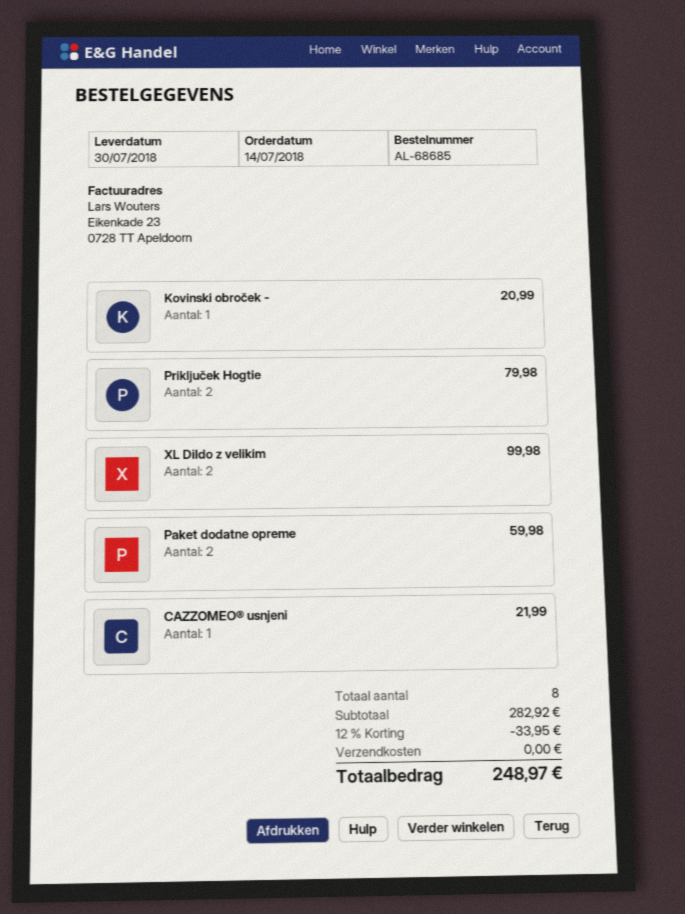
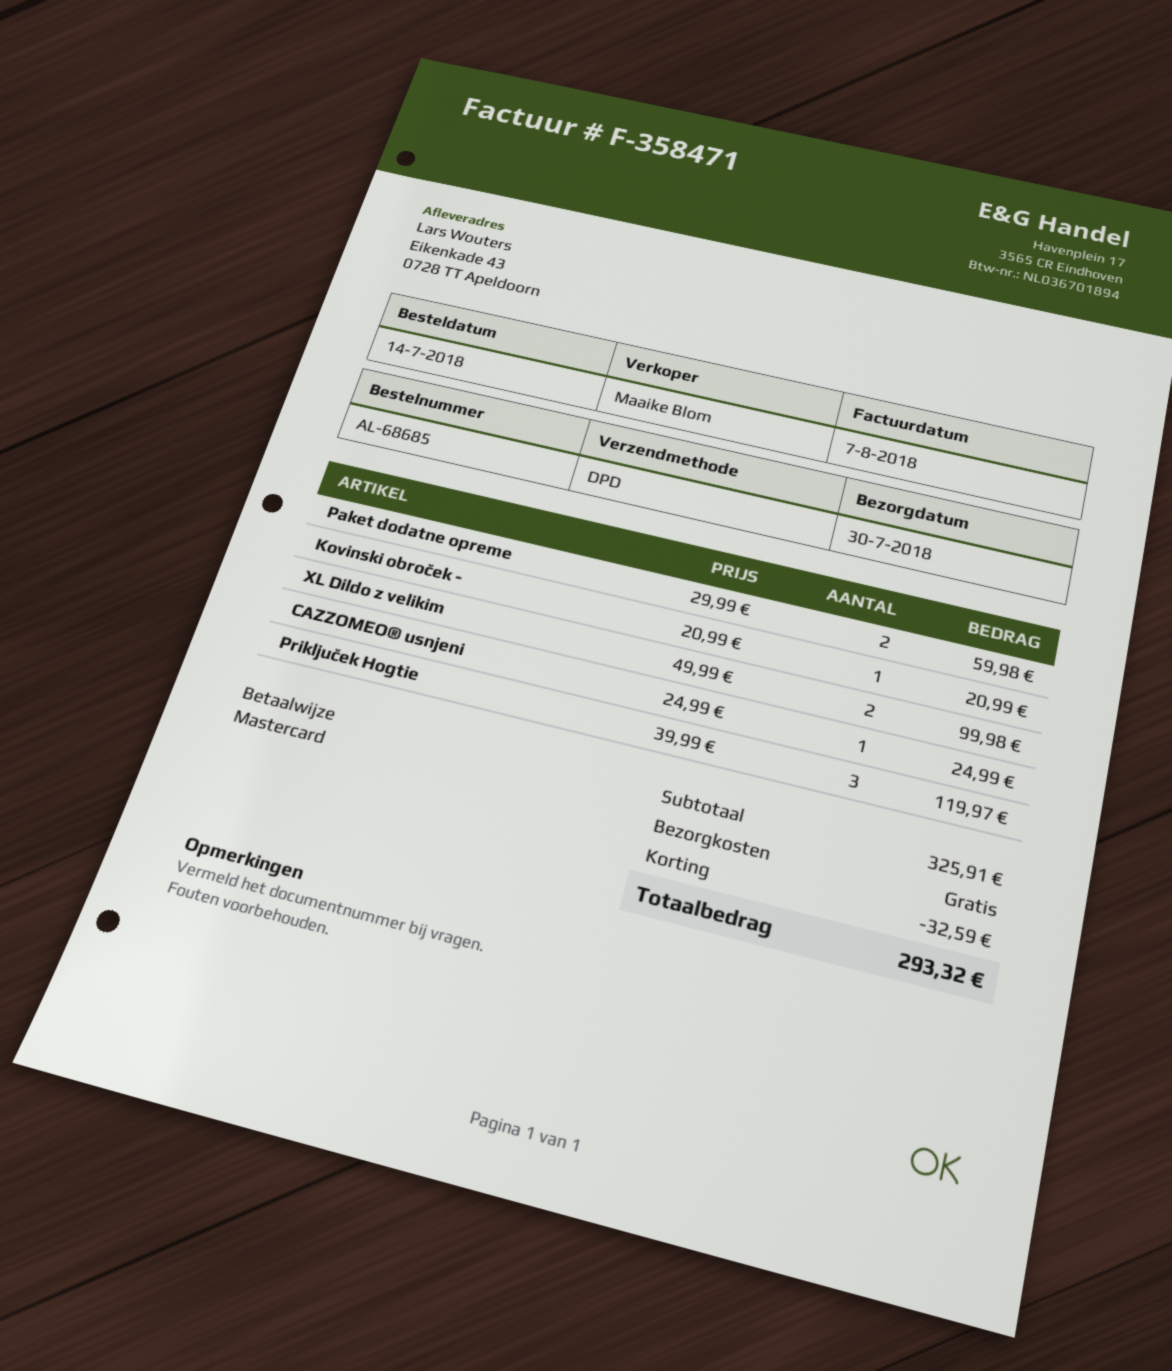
Priključek Hogtie: 2 for 79.98 -> 3 for 119.97
CAZZOMEO® usnjeni: 1 for 21.99 -> 1 for 24.99
subtotal: 282.92 -> 325.91
discount: 33.95 -> 32.59
total: 248.97 -> 293.32

